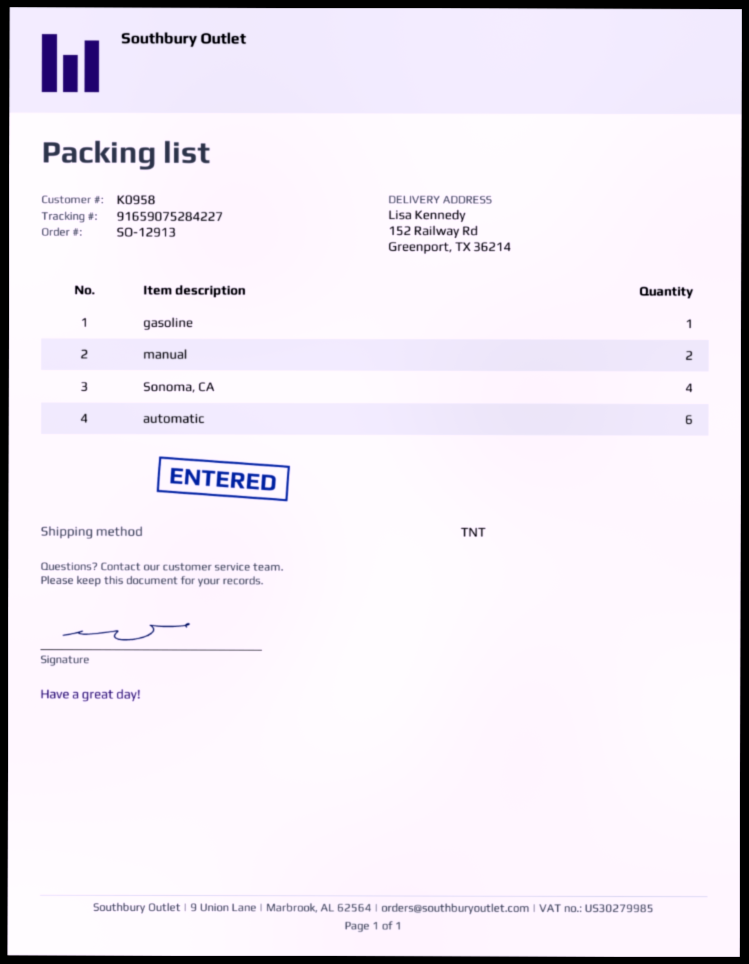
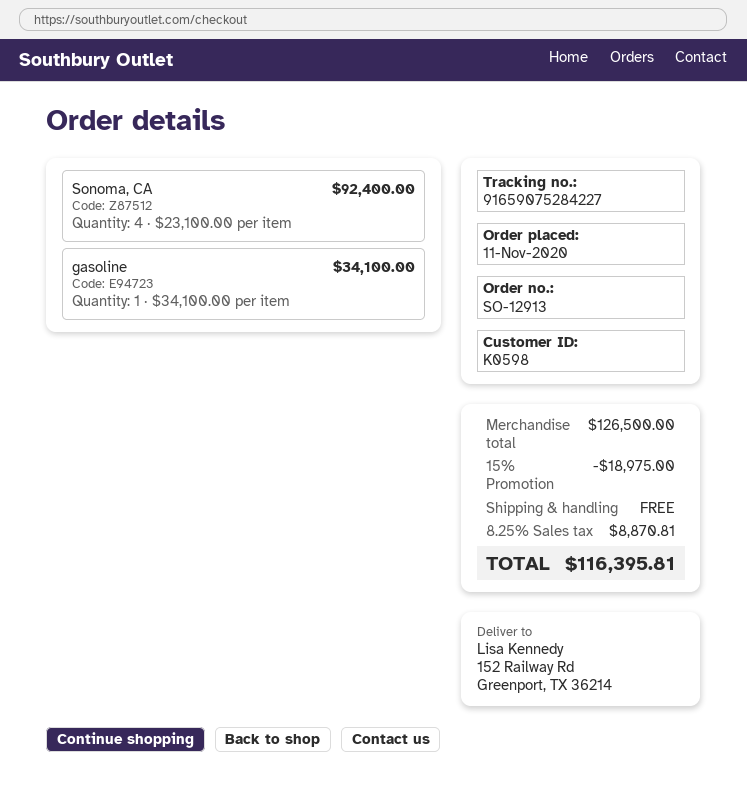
customer number: K0958 -> K0598
manual: 2 -> none
automatic: 6 -> none

